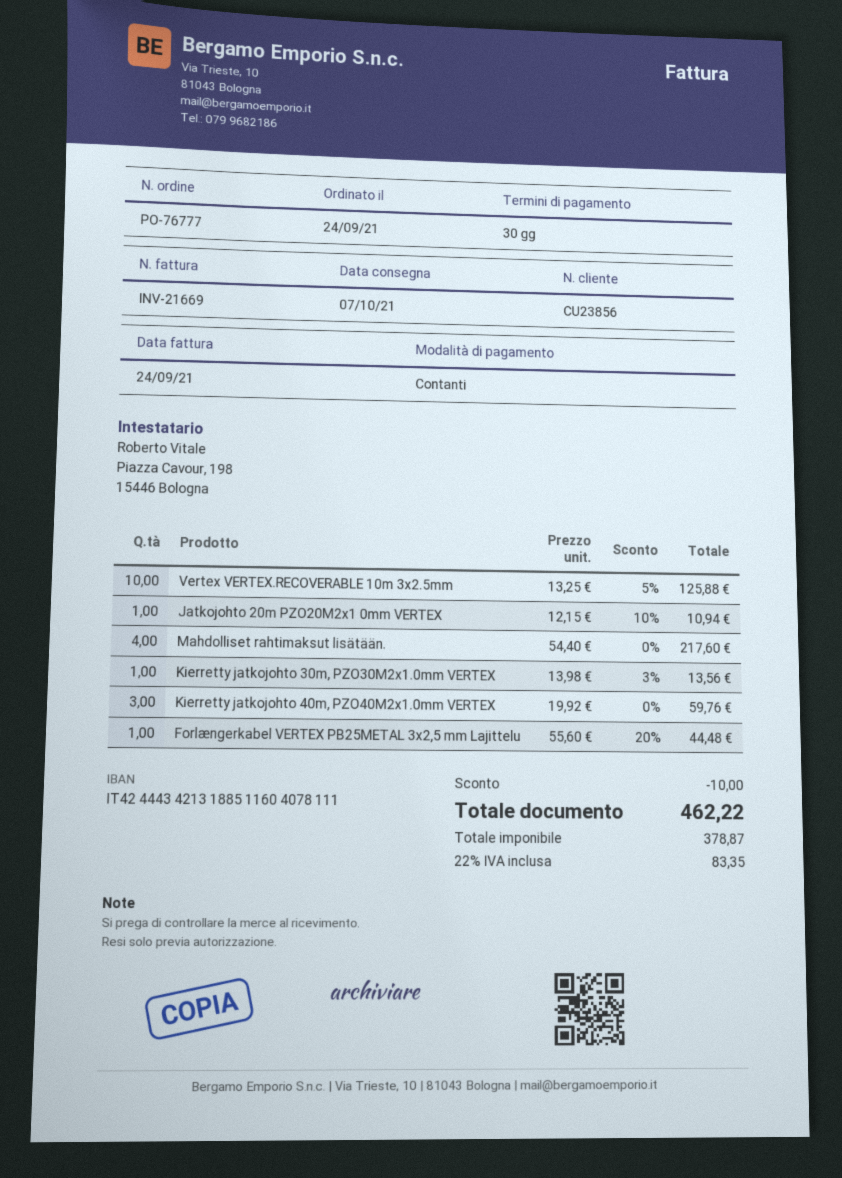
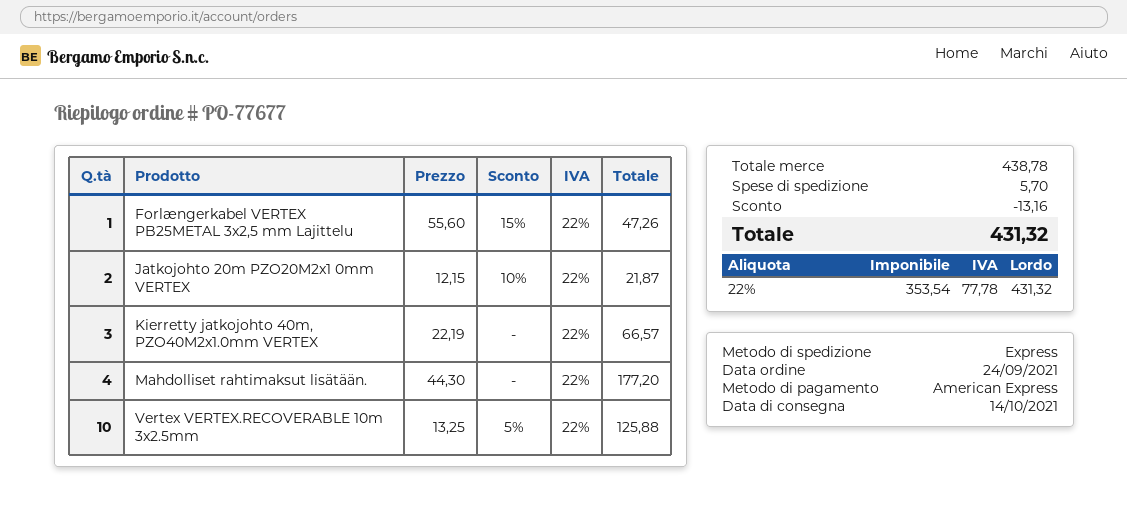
order number: PO-76777 -> PO-77677
delivery date: 2021-10-07 -> 2021-10-14
payment method: cash -> American Express
Jatkojohto 20m PZO20M2x1 0mm VERTEX: 1 x 12.15 - 10% = 10.94 -> 2 x 12.15 - 10% = 21.87
Mahdolliset rahtimaksut lisätään.: 4 x 54.40 = 217.60 -> 4 x 44.30 = 177.20
Kierretty jatkojohto 30m, PZO30M2x1.0mm VERTEX: 1 x 13.98 - 3% = 13.56 -> none
Kierretty jatkojohto 40m, PZO40M2x1.0mm VERTEX: 3 x 19.92 = 59.76 -> 3 x 22.19 = 66.57
Forlængerkabel VERTEX PB25METAL 3x2,5 mm Lajittelu: 1 x 55.60 - 20% = 44.48 -> 1 x 55.60 - 15% = 47.26
discount: 10.00 -> 13.16
shipping: none -> 5.70
net: 378.87 -> 353.54
tax: 22% = 83.35 -> 22% = 77.78
total: 462.22 -> 431.32

